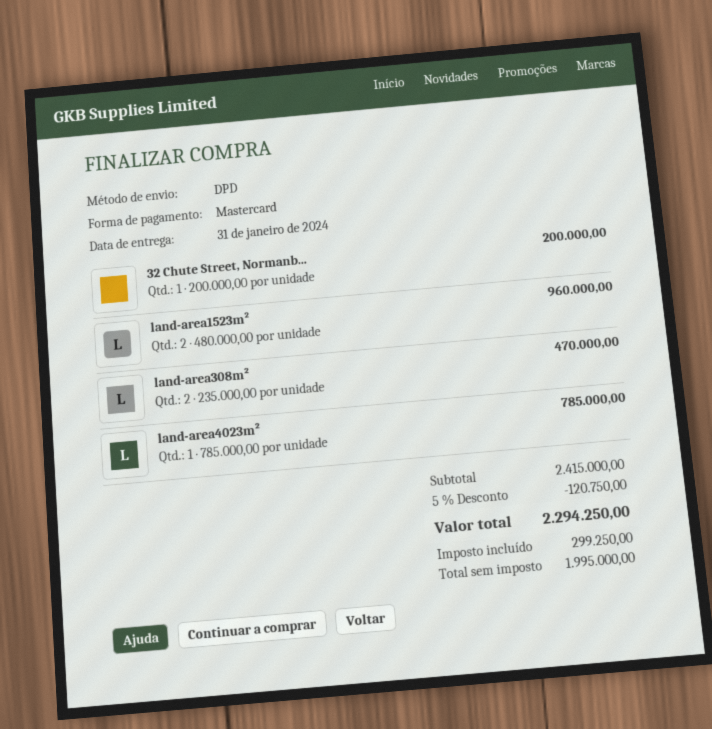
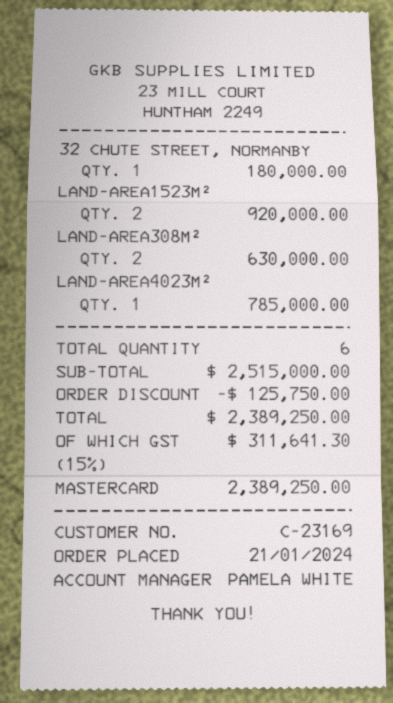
32 Chute Street, Normanb...: 1 for 200000.00 -> 1 for 180000.00
land-area1523m²: 2 for 960000.00 -> 2 for 920000.00
land-area308m²: 2 for 470000.00 -> 2 for 630000.00
subtotal: 2415000.00 -> 2515000.00
discount: 120750.00 -> 125750.00
tax: 299250.00 -> 311641.30
total: 2294250.00 -> 2389250.00

